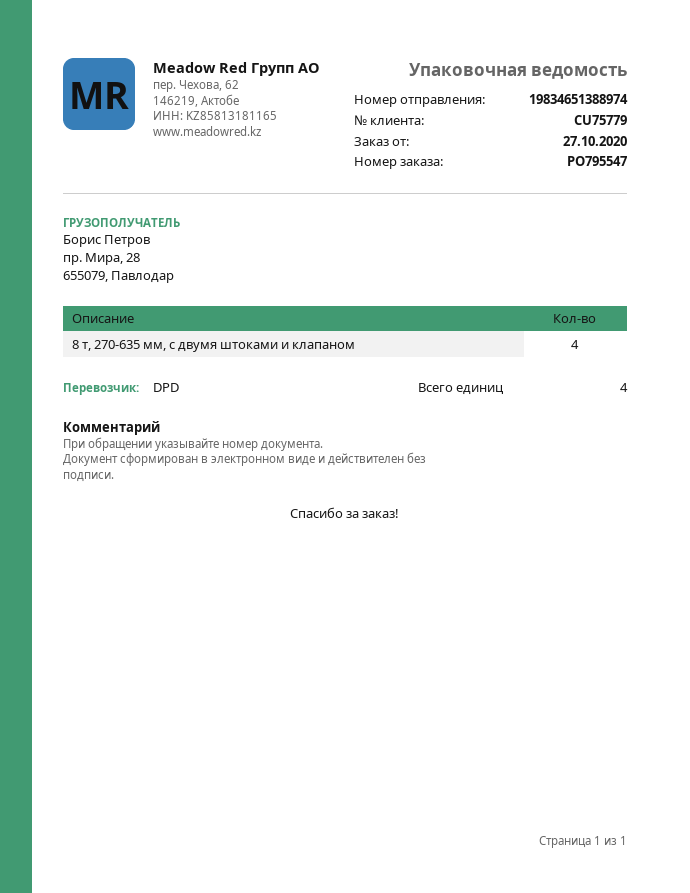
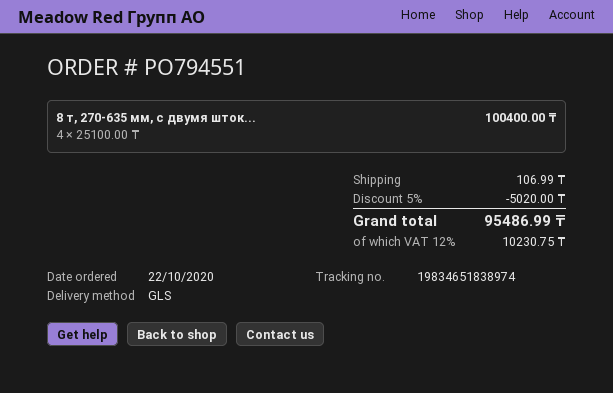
order number: PO795547 -> PO794551
order date: 2020-10-27 -> 2020-10-22
shipping method: DPD -> GLS
tracking number: 19834651388974 -> 19834651838974

